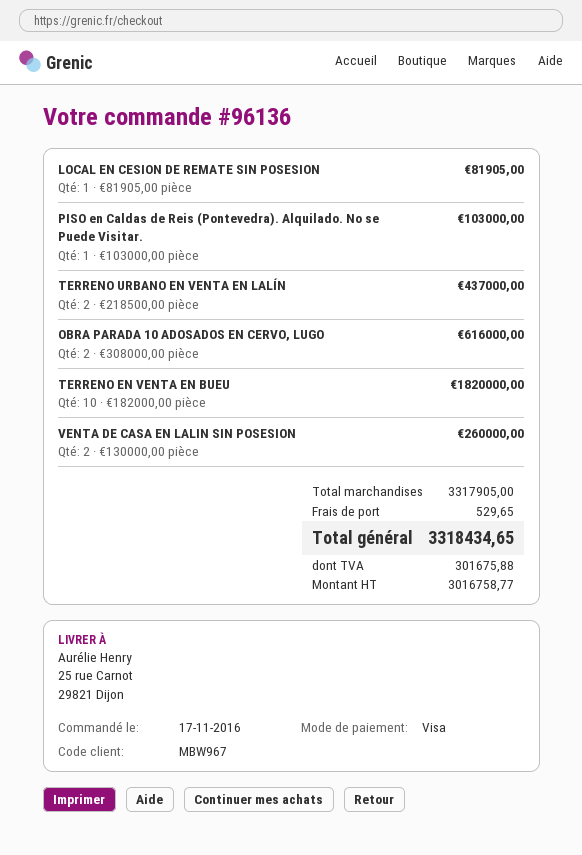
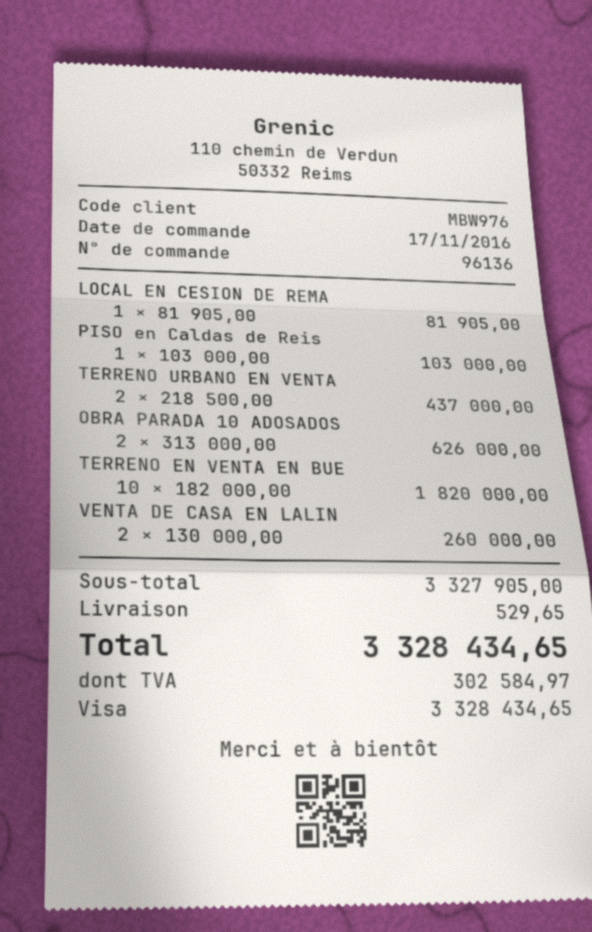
customer number: MBW967 -> MBW976
OBRA PARADA 10 ADOSADOS EN CERVO, LUGO: 2 x 308000.00 = 616000.00 -> 2 x 313000.00 = 626000.00
subtotal: 3317905.00 -> 3327905.00
tax: 301675.88 -> 302584.97
total: 3318434.65 -> 3328434.65

